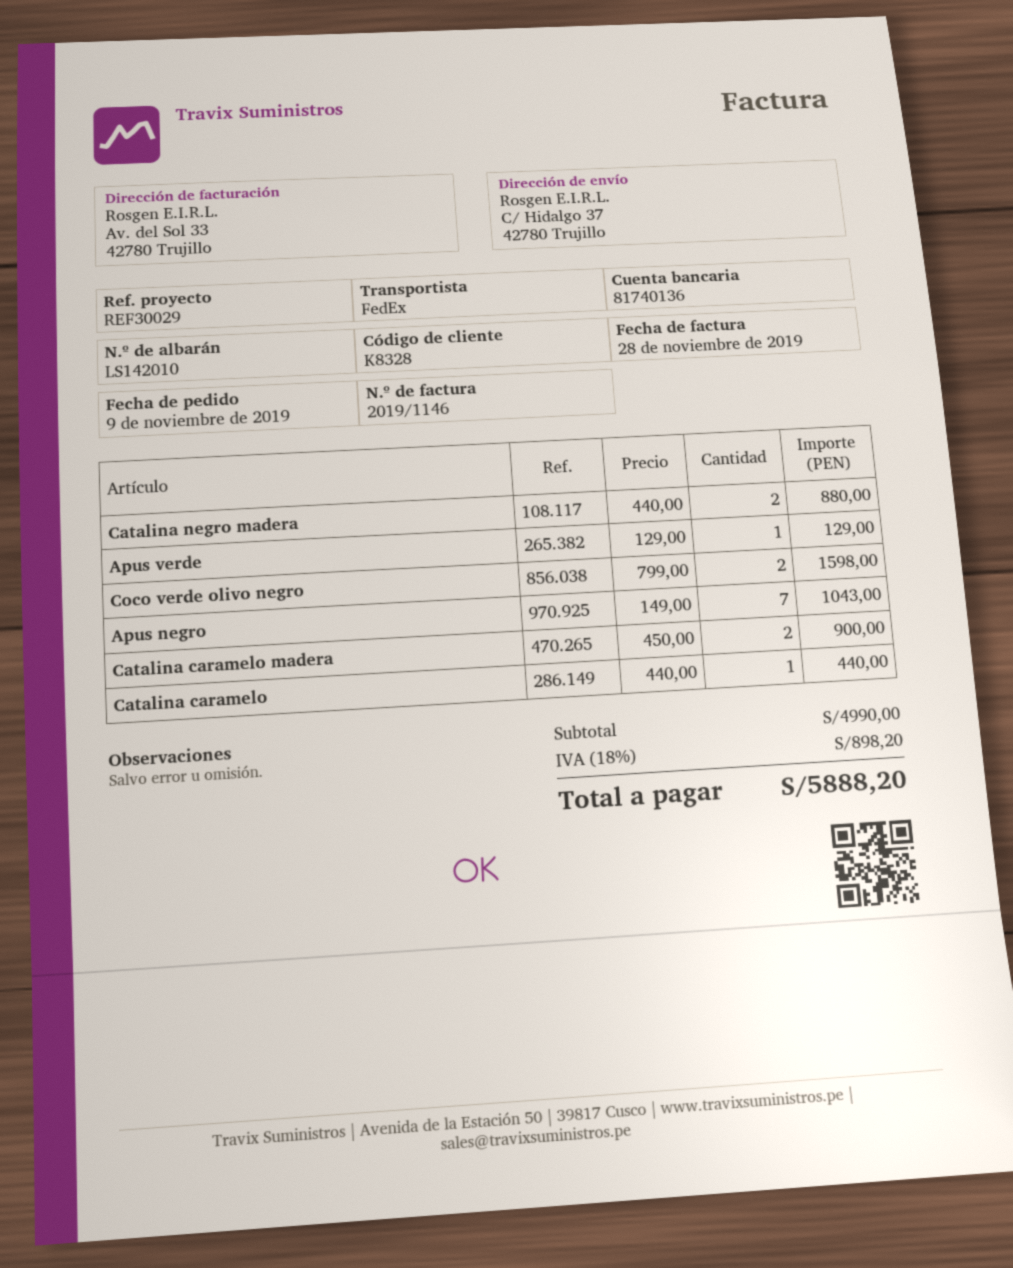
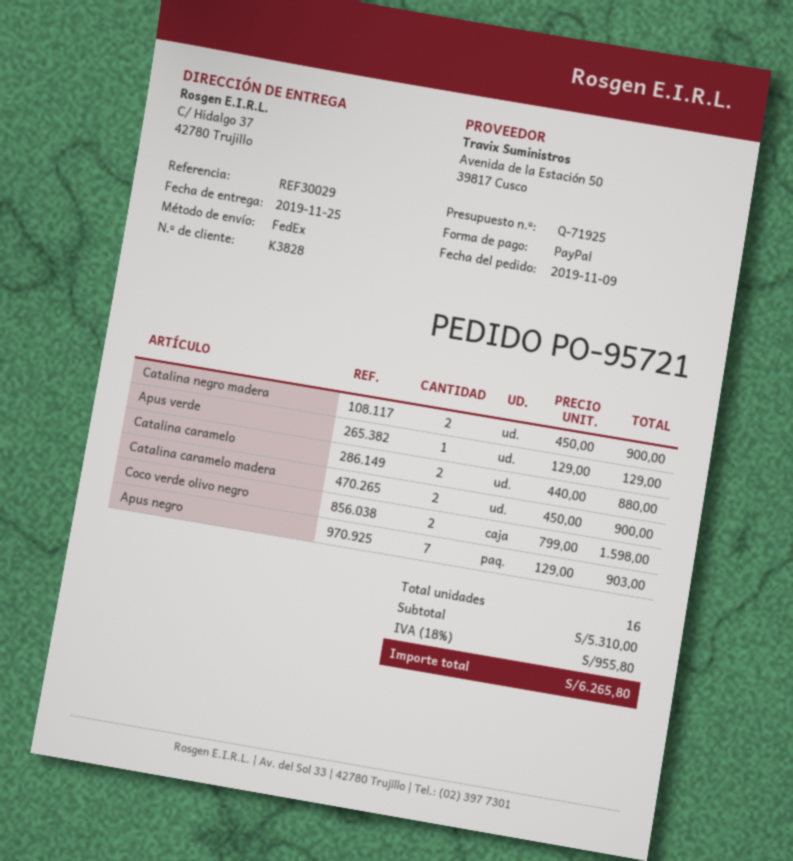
customer number: K8328 -> K3828
Catalina negro madera: 2 x 440.00 = 880.00 -> 2 x 450.00 = 900.00
Apus negro: 7 x 149.00 = 1043.00 -> 7 x 129.00 = 903.00
Catalina caramelo: 1 x 440.00 = 440.00 -> 2 x 440.00 = 880.00
subtotal: 4990.00 -> 5310.00
tax: 18% = 898.20 -> 18% = 955.80
total: 5888.20 -> 6265.80

